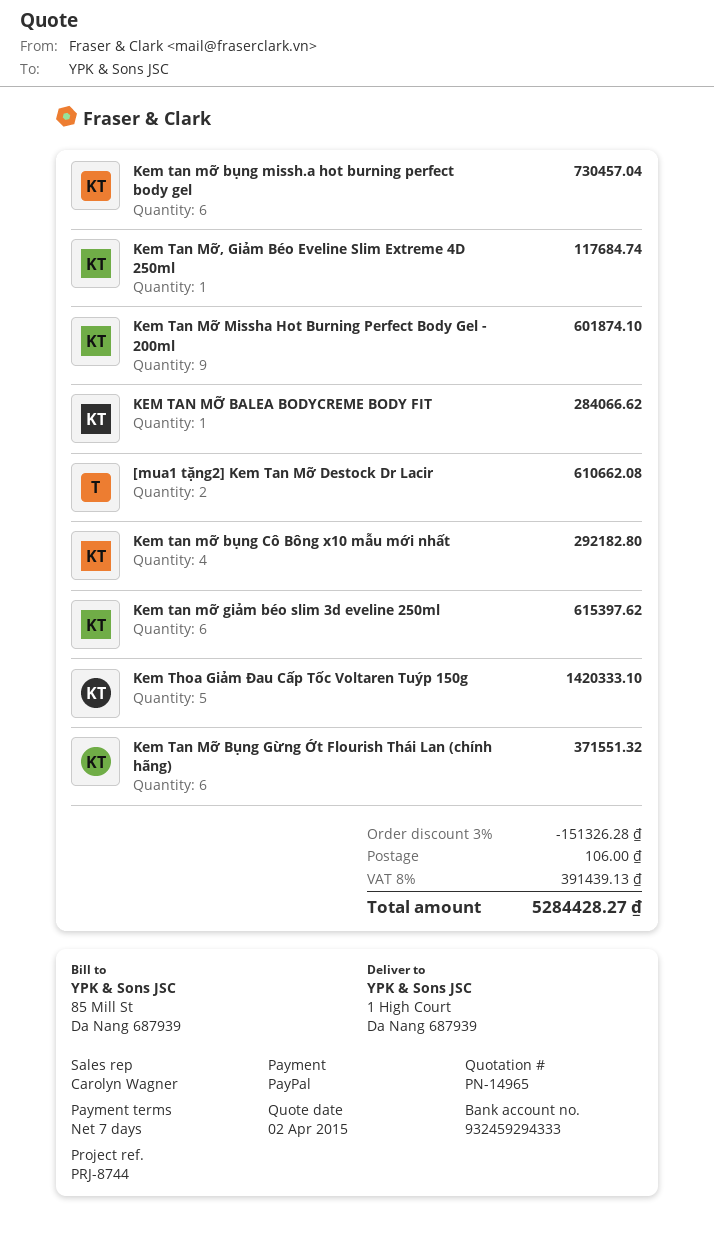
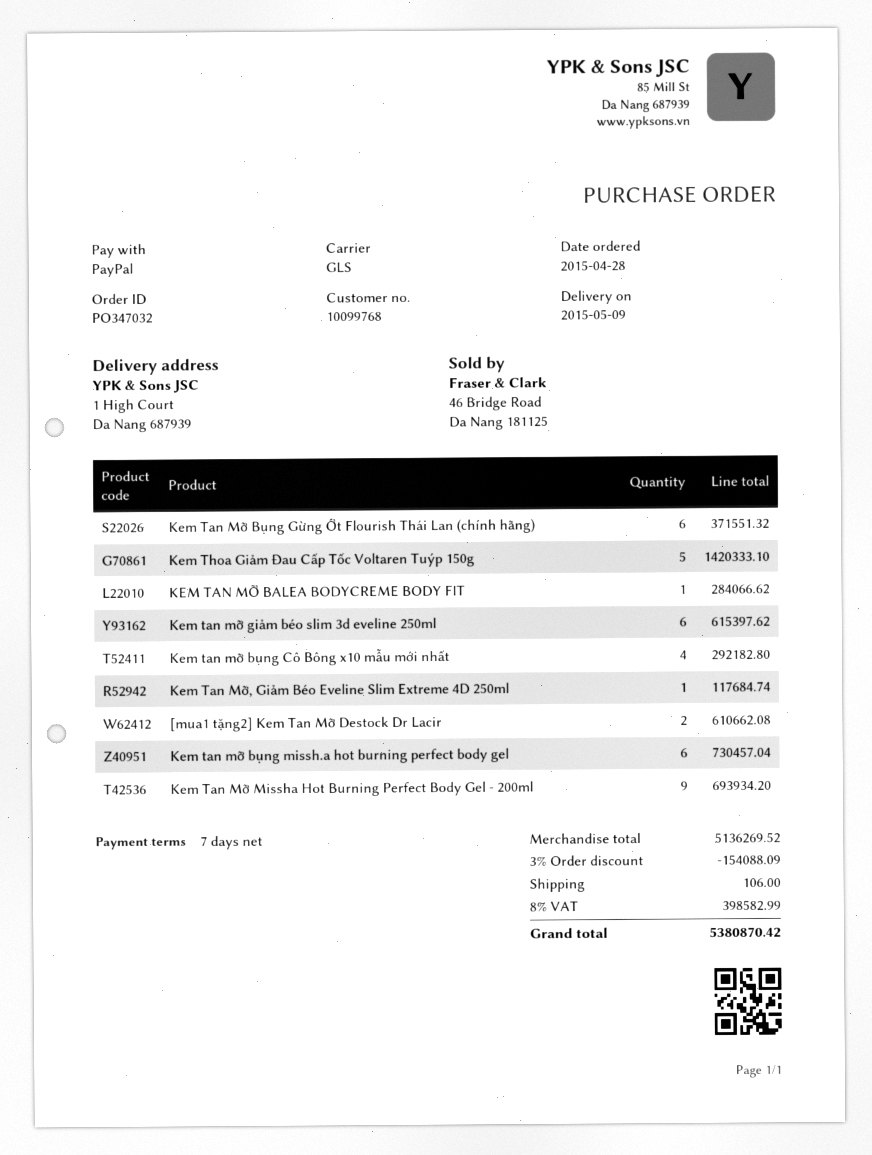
Kem Tan Mỡ Missha Hot Burning Perfect Body Gel - 200ml: 9 for 601874.10 -> 9 for 693934.20
discount: 3% = 151326.28 -> 3% = 154088.09
tax: 8% = 391439.13 -> 8% = 398582.99
total: 5284428.27 -> 5380870.42

